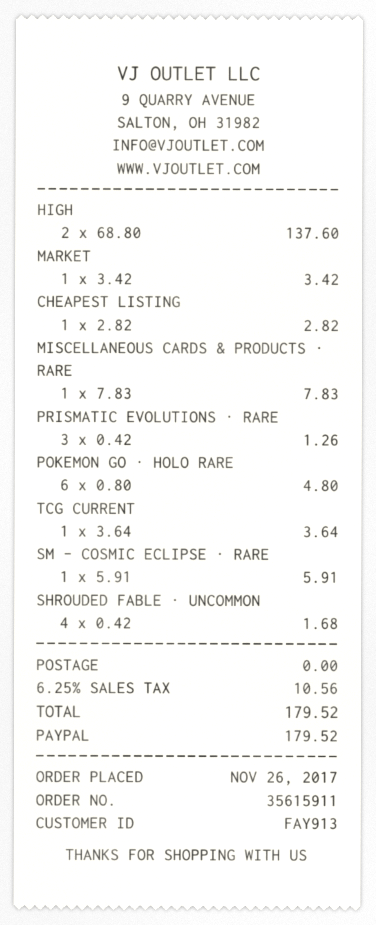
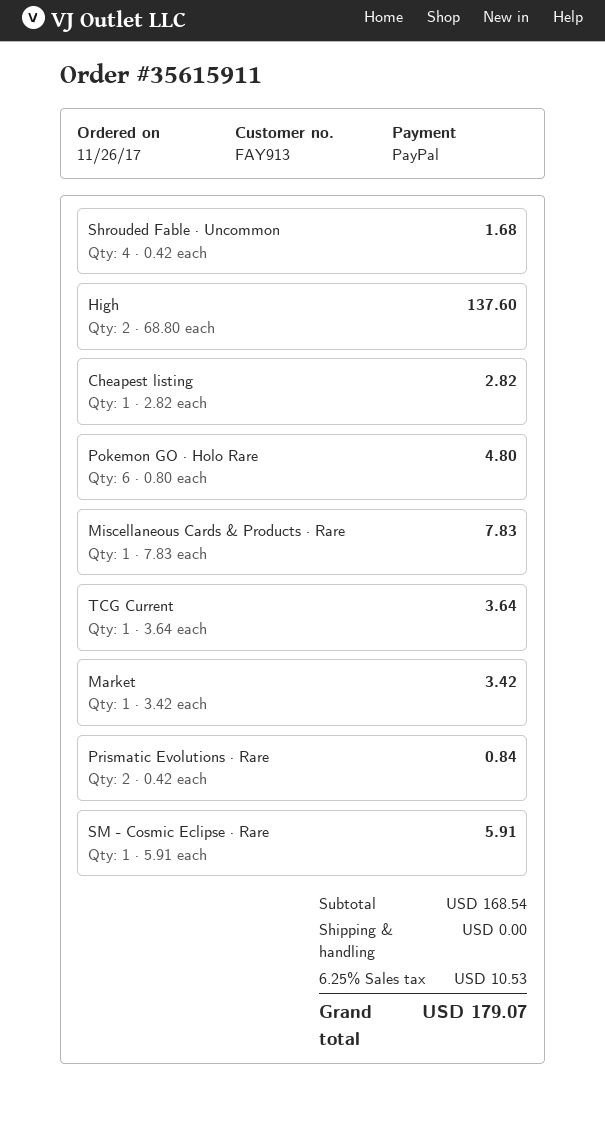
PRISMATIC EVOLUTIONS · RARE: 3 x 0.42 = 1.26 -> 2 x 0.42 = 0.84
tax: 6.25% = 10.56 -> 6.25% = 10.53
total: 179.52 -> 179.07

